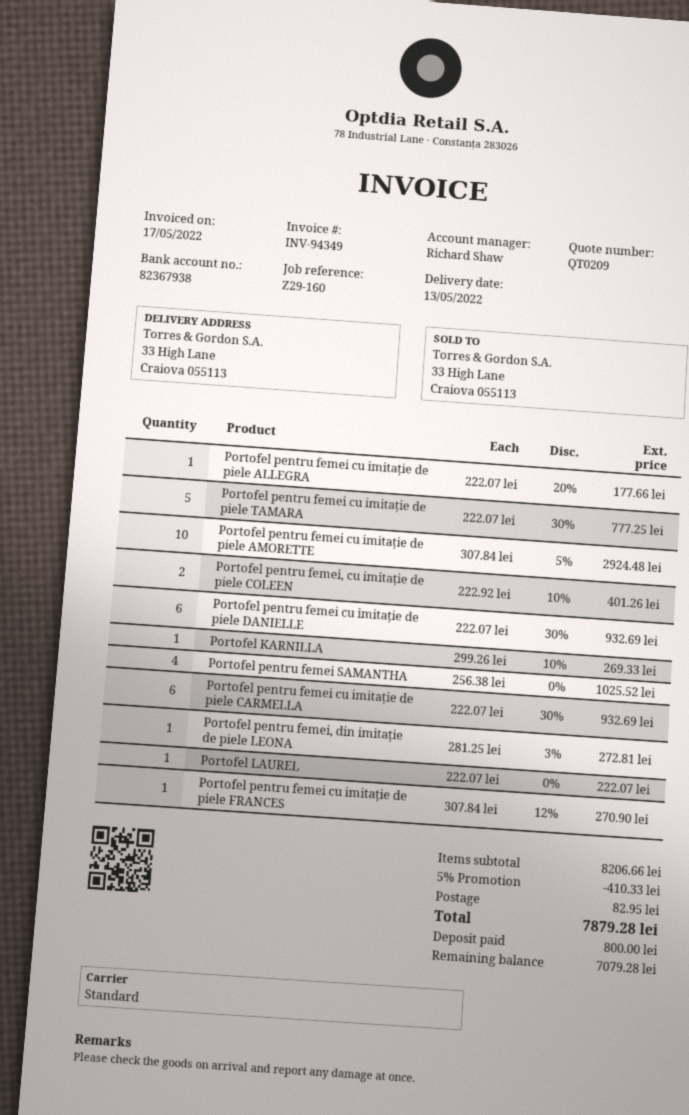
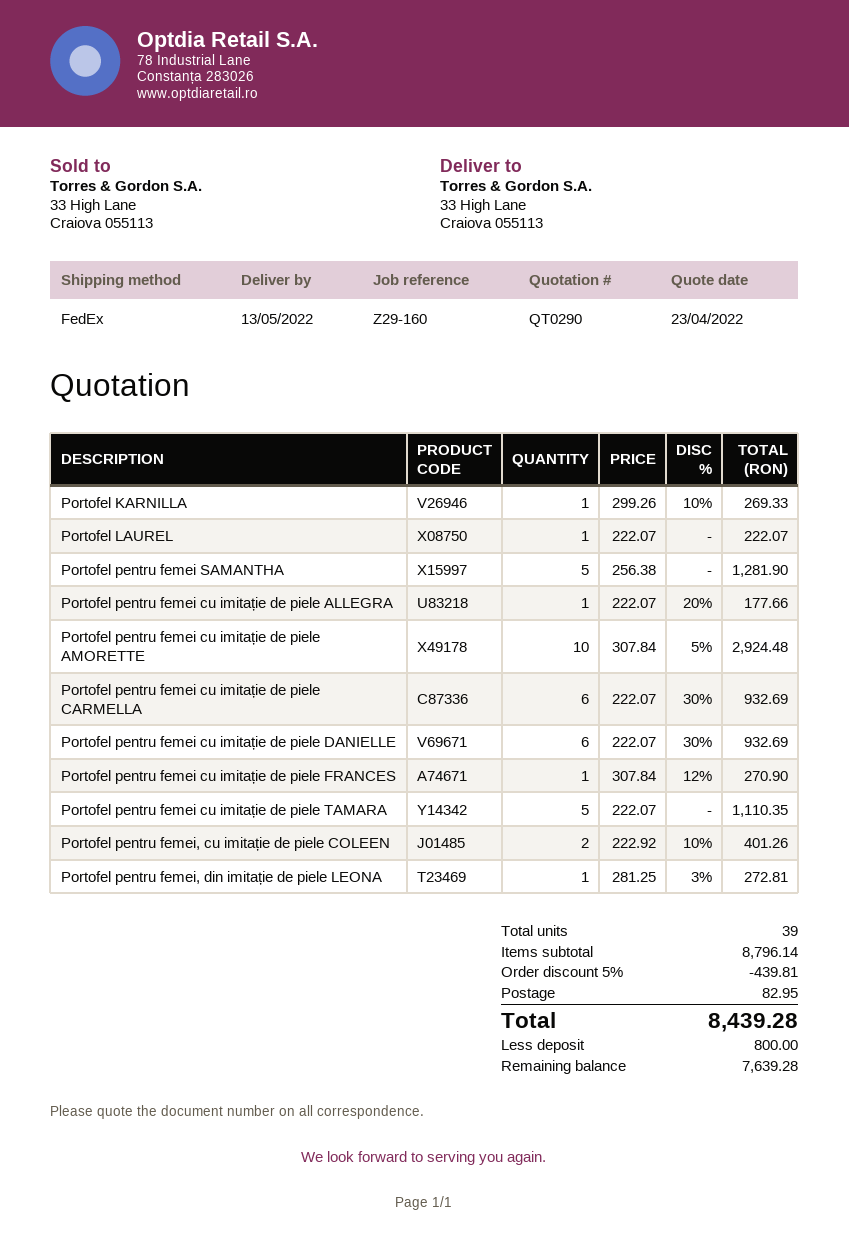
quote number: QT0209 -> QT0290
shipping method: standard -> FedEx
Portofel pentru femei cu imitație de piele TAMARA: 5 x 222.07 - 30% = 777.25 -> 5 x 222.07 = 1110.35
Portofel pentru femei SAMANTHA: 4 x 256.38 = 1025.52 -> 5 x 256.38 = 1281.90
subtotal: 8206.66 -> 8796.14
discount: 5% = 410.33 -> 5% = 439.81
total: 7879.28 -> 8439.28
balance: 7079.28 -> 7639.28

